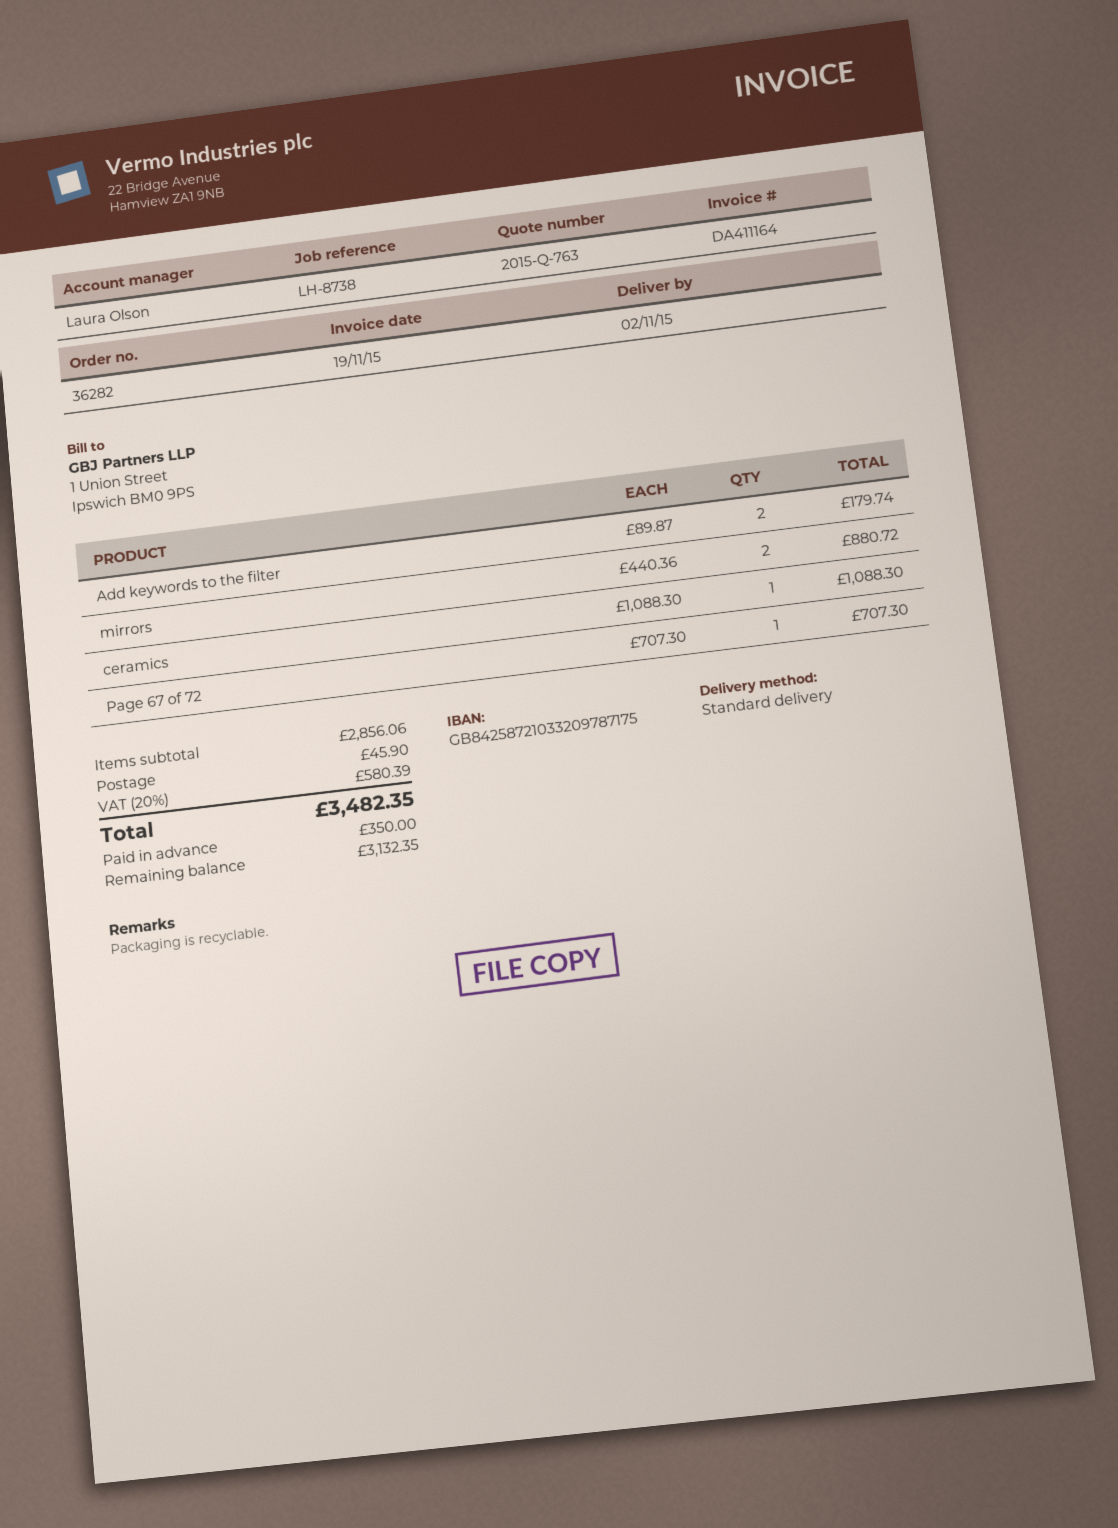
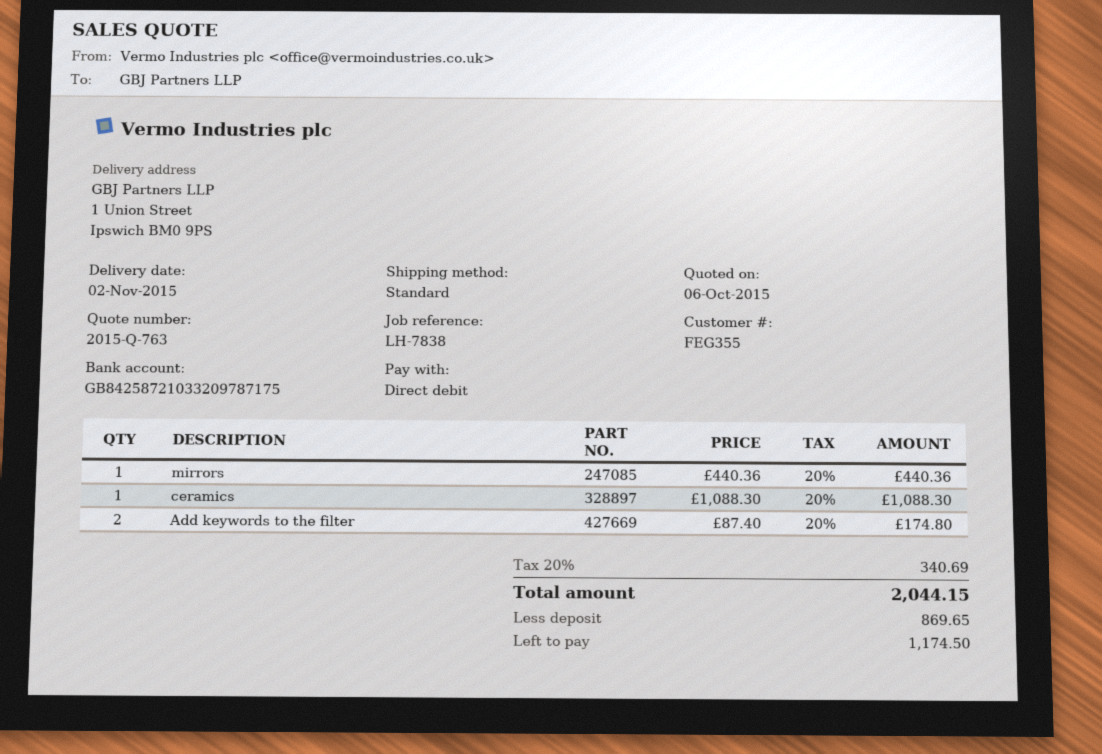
reference: LH-8738 -> LH-7838
Add keywords to the filter: 2 x 89.87 = 179.74 -> 2 x 87.40 = 174.80
mirrors: 2 x 440.36 = 880.72 -> 1 x 440.36 = 440.36
Page 67 of 72: 1 x 707.30 = 707.30 -> none
shipping: 45.90 -> none
tax: 20% = 580.39 -> 20% = 340.69
total: 3482.35 -> 2044.15
deposit: 350.00 -> 869.65
balance: 3132.35 -> 1174.50

